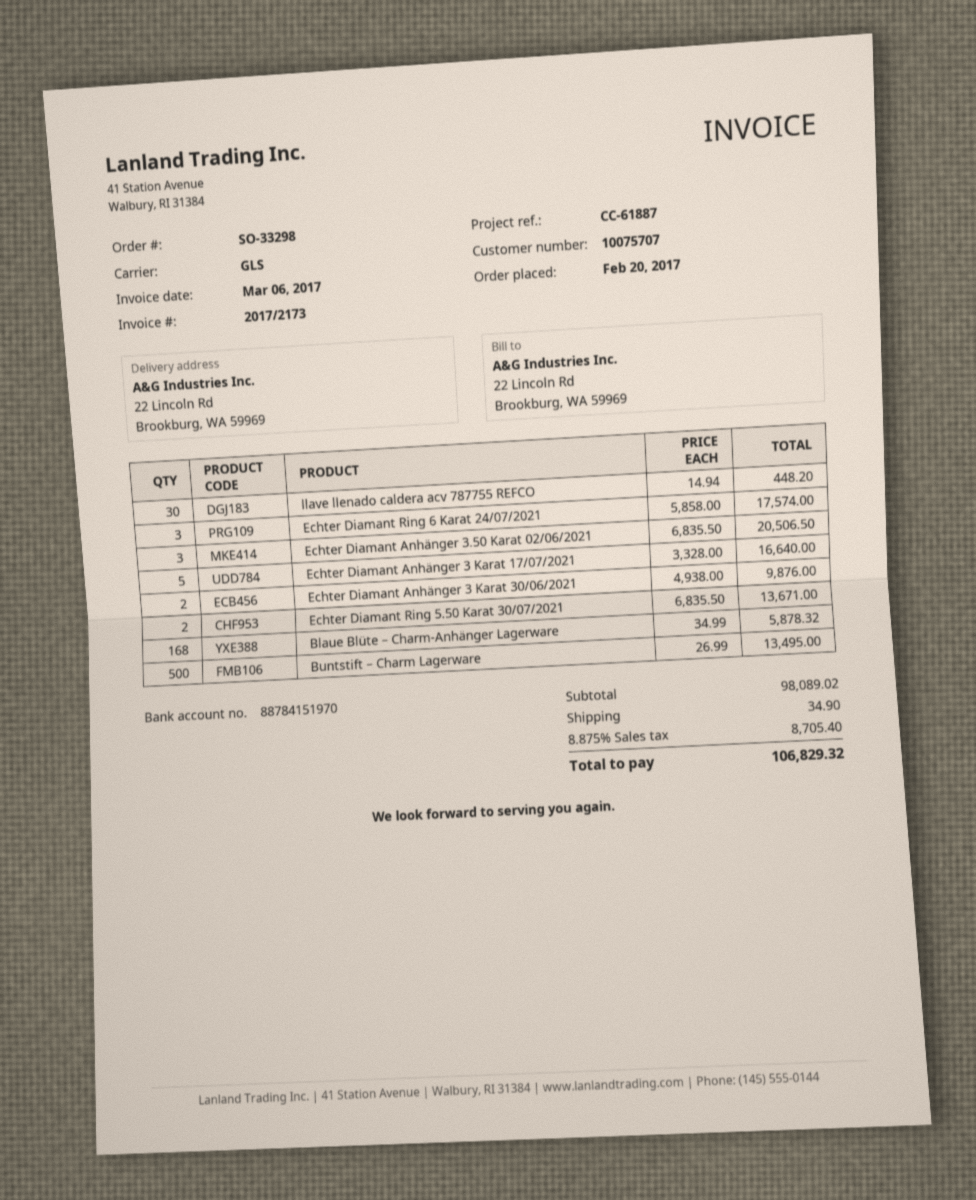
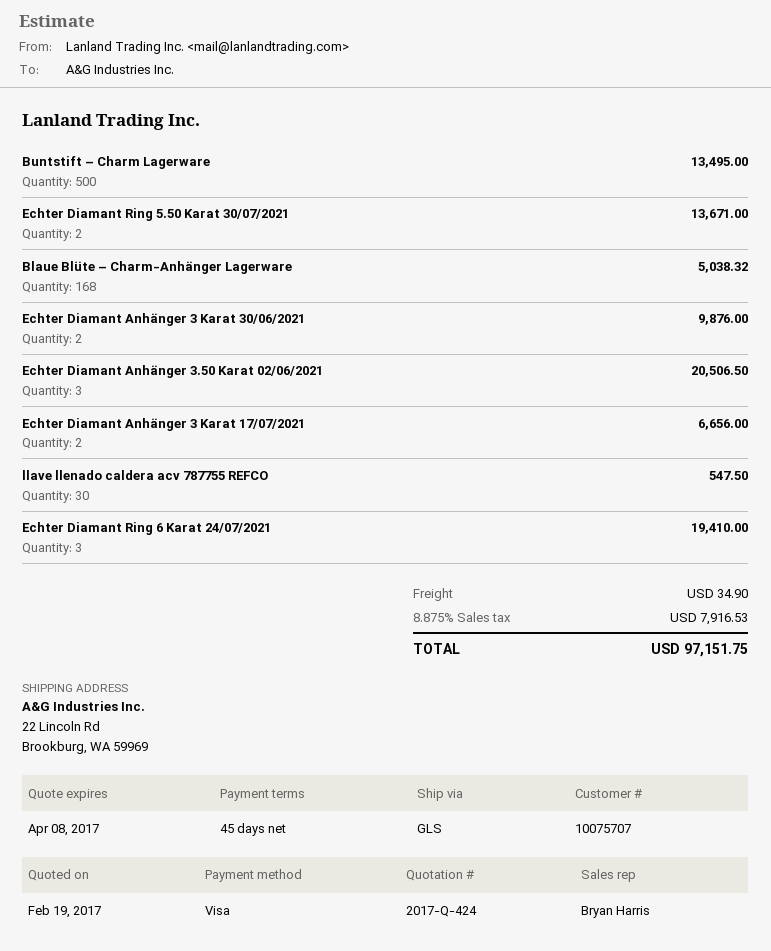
llave llenado caldera acv 787755 REFCO: 30 for 448.20 -> 30 for 547.50
Echter Diamant Ring 6 Karat 24/07/2021: 3 for 17574.00 -> 3 for 19410.00
Echter Diamant Anhänger 3 Karat 17/07/2021: 5 for 16640.00 -> 2 for 6656.00
Blaue Blüte – Charm-Anhänger Lagerware: 168 for 5878.32 -> 168 for 5038.32
tax: 8.875% = 8705.40 -> 8.875% = 7916.53
total: 106829.32 -> 97151.75

